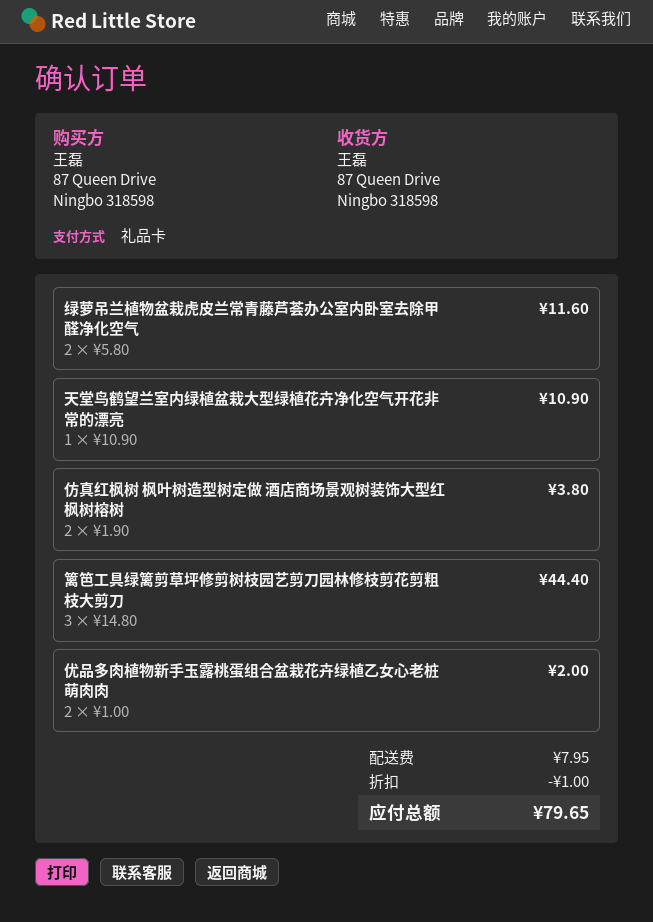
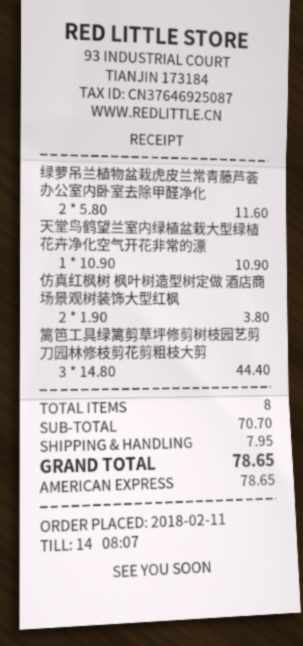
payment method: gift card -> American Express
优品多肉植物新手玉露桃蛋组合盆栽花卉绿植乙女心老桩萌肉肉: 2 x 1.00 = 2.00 -> none
discount: 1.00 -> none
total: 79.65 -> 78.65

